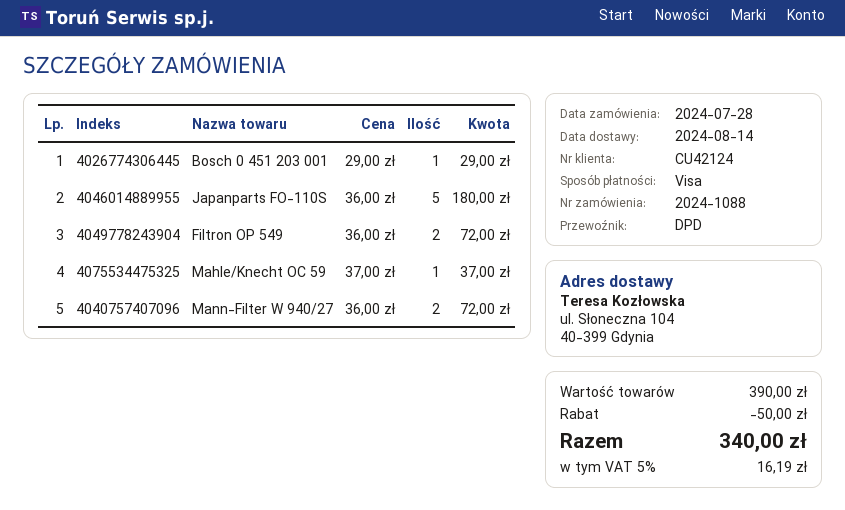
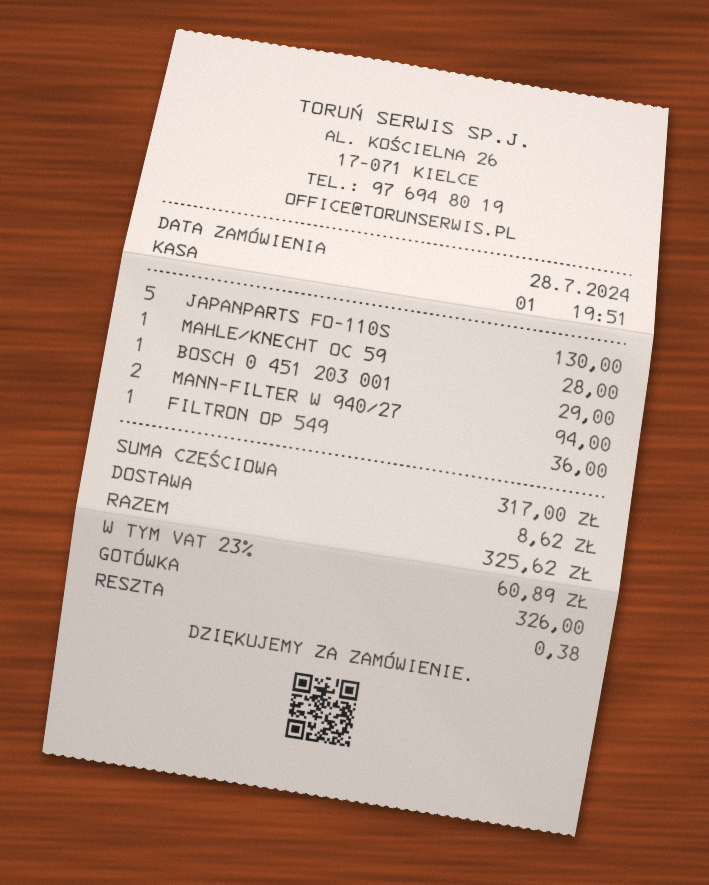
payment method: Visa -> cash
Japanparts FO-110S: 5 for 180.00 -> 5 for 130.00
Filtron OP 549: 2 for 72.00 -> 1 for 36.00
Mahle/Knecht OC 59: 1 for 37.00 -> 1 for 28.00
Mann-Filter W 940/27: 2 for 72.00 -> 2 for 94.00
subtotal: 390.00 -> 317.00
discount: 50.00 -> none
shipping: none -> 8.62
tax: 5% = 16.19 -> 23% = 60.89
total: 340.00 -> 325.62

